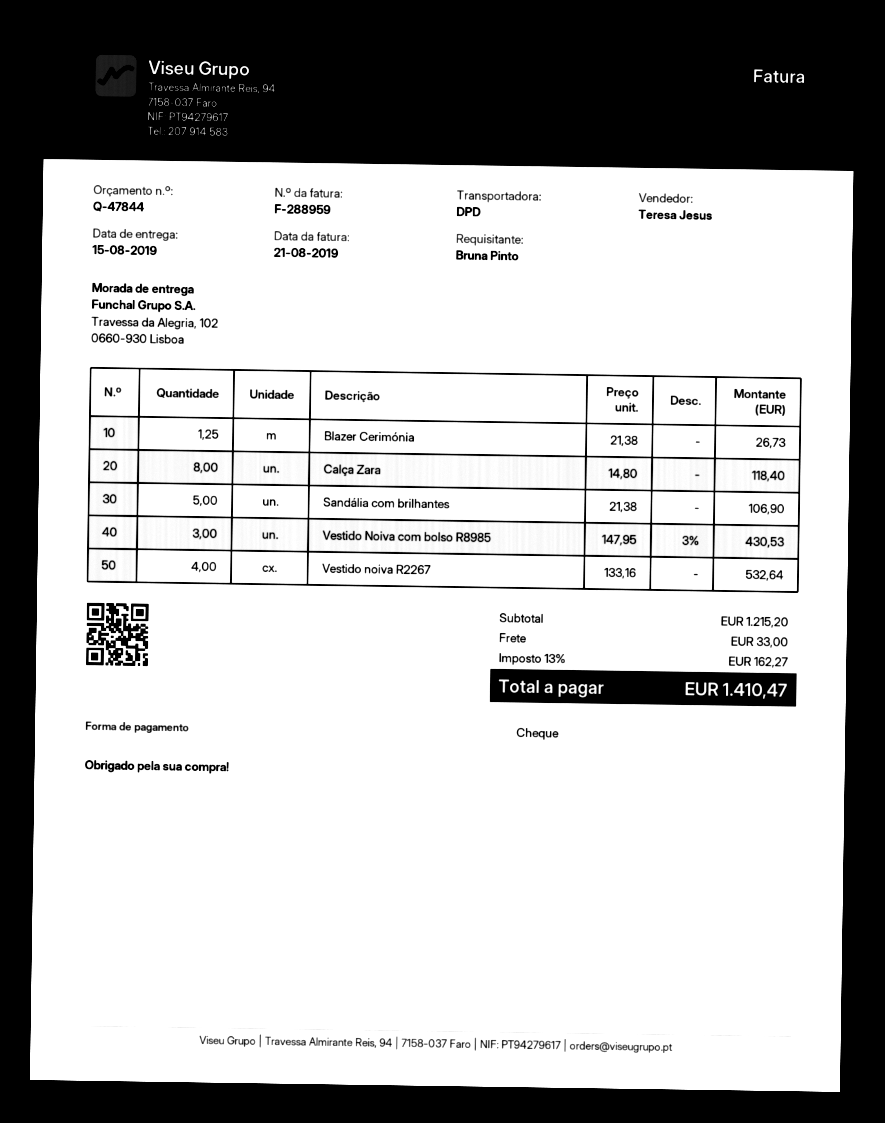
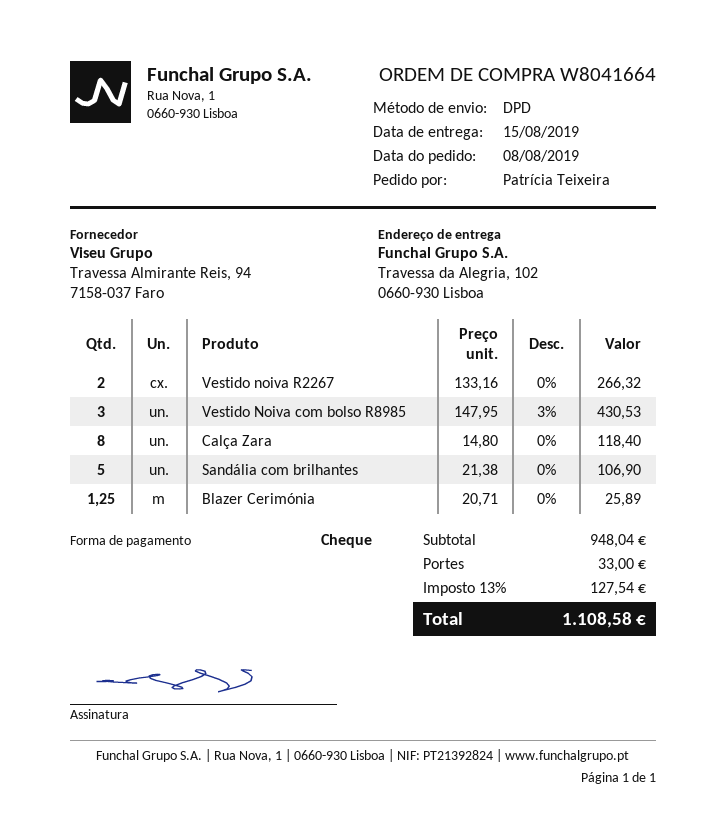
ordered by: Bruna Pinto -> Patrícia Teixeira
Blazer Cerimónia: 1.25 x 21.38 = 26.73 -> 1.25 x 20.71 = 25.89
Vestido noiva R2267: 4 x 133.16 = 532.64 -> 2 x 133.16 = 266.32
subtotal: 1215.20 -> 948.04
tax: 13% = 162.27 -> 13% = 127.54
total: 1410.47 -> 1108.58

